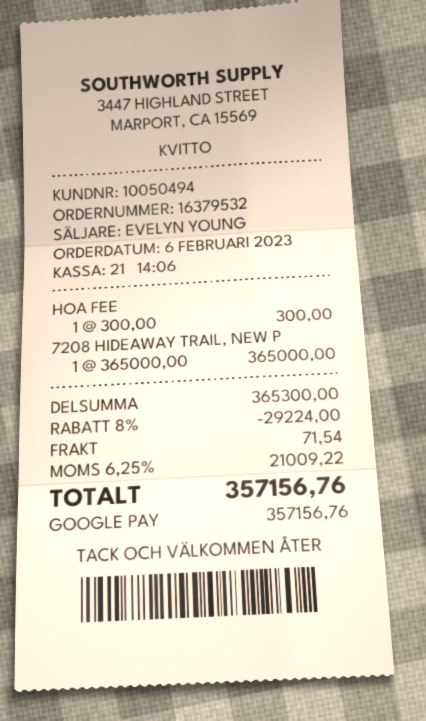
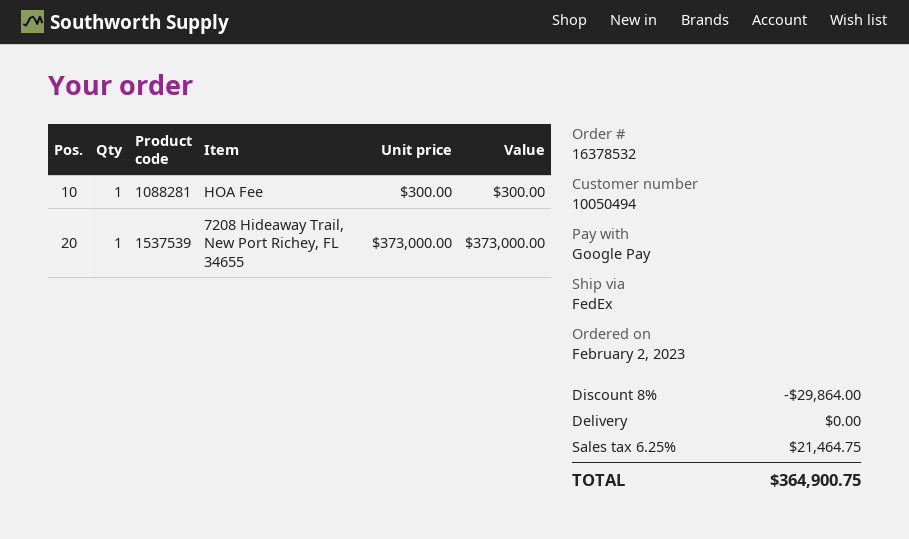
order number: 16379532 -> 16378532
order date: 2023-02-06 -> 2023-02-02
7208 HIDEAWAY TRAIL, NEW P: 1 x 365000.00 = 365000.00 -> 1 x 373000.00 = 373000.00
discount: 8% = 29224.00 -> 8% = 29864.00
shipping: 71.54 -> 0.00
tax: 6.25% = 21009.22 -> 6.25% = 21464.75
total: 357156.76 -> 364900.75

